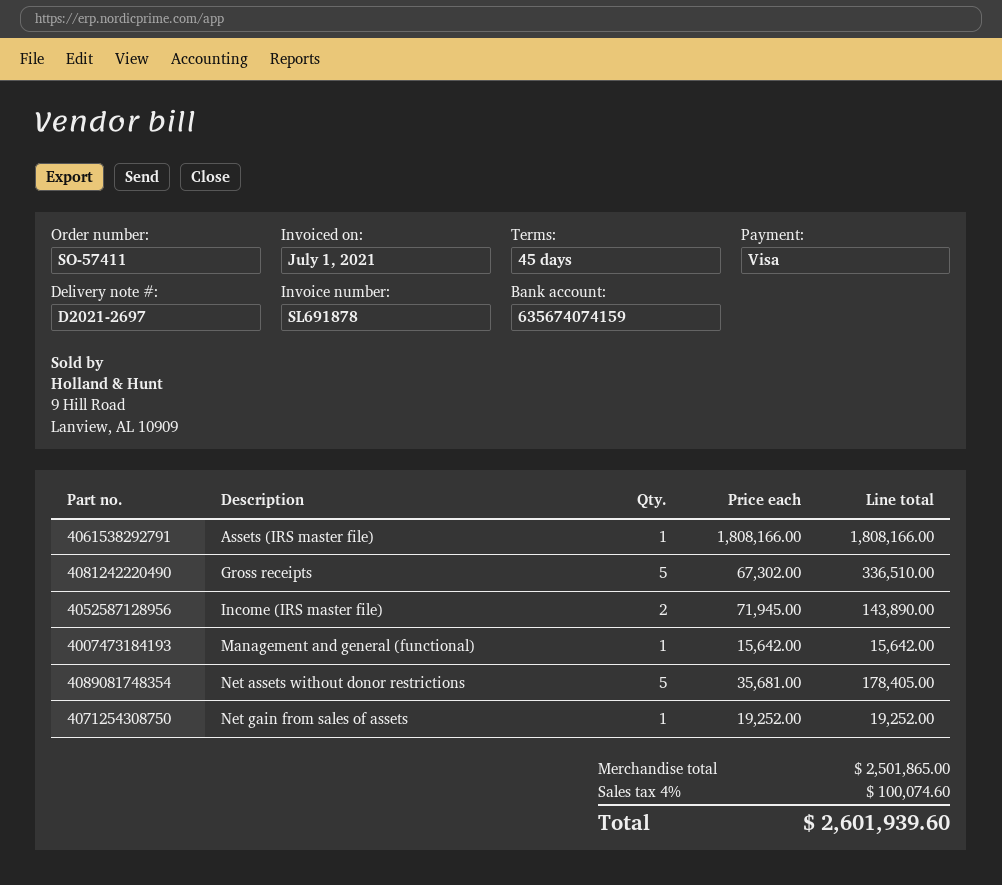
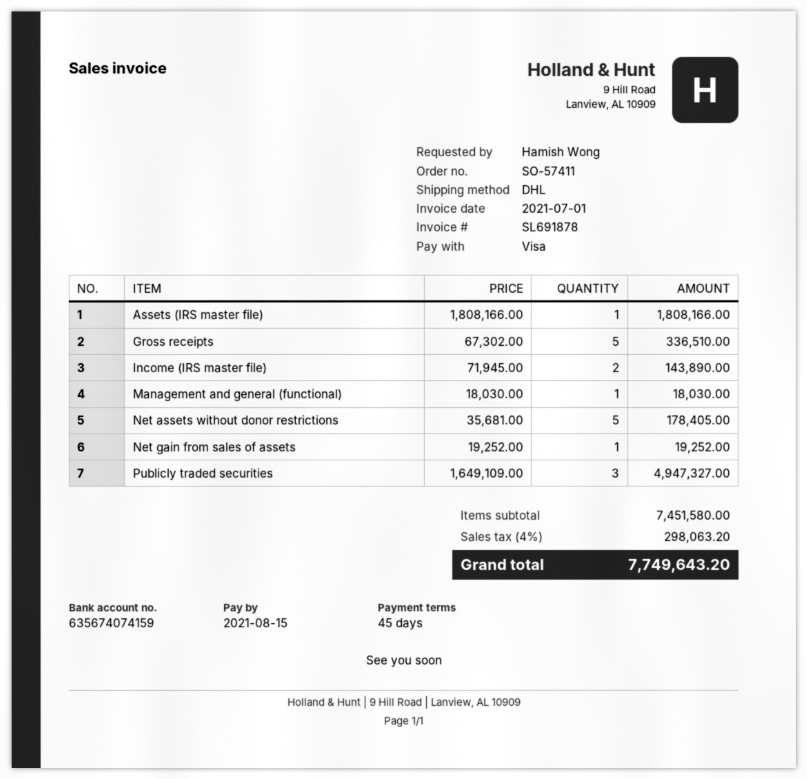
Management and general (functional): 1 x 15642.00 = 15642.00 -> 1 x 18030.00 = 18030.00
Publicly traded securities: none -> 3 x 1649109.00 = 4947327.00
subtotal: 2501865.00 -> 7451580.00
tax: 4% = 100074.60 -> 4% = 298063.20
total: 2601939.60 -> 7749643.20

